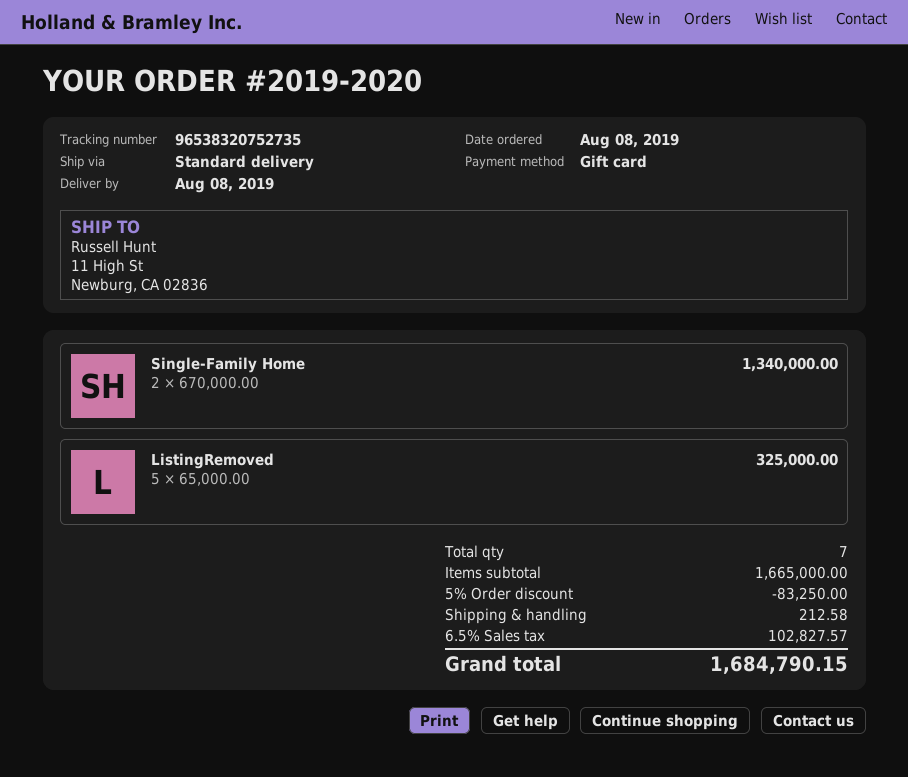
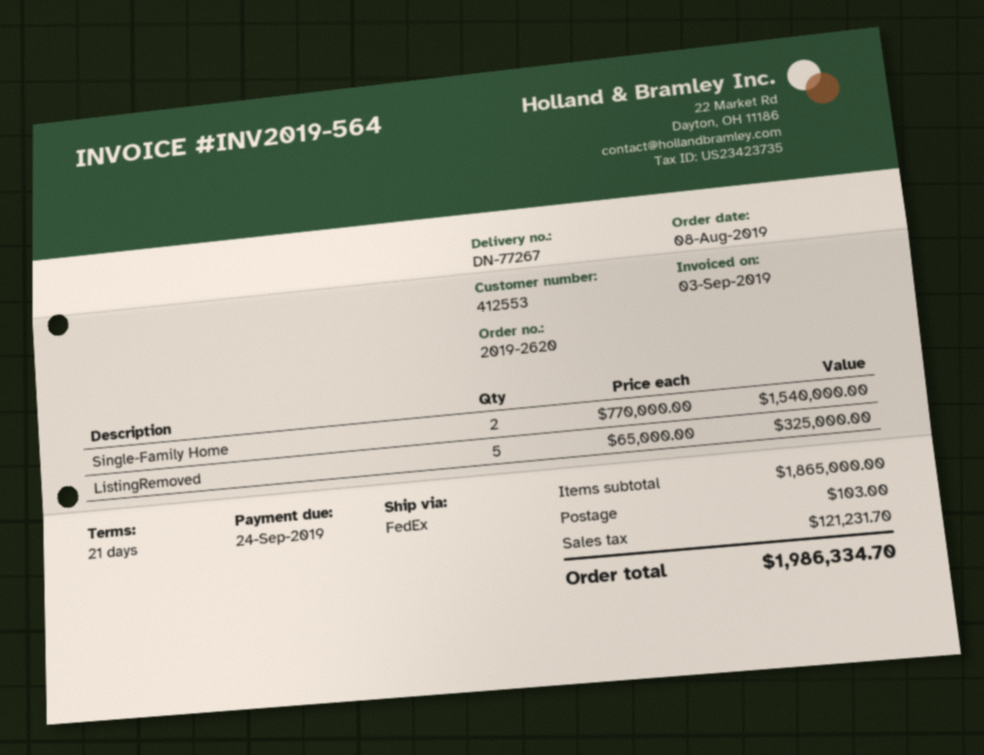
order number: 2019-2020 -> 2019-2620
shipping method: standard -> FedEx
Single-Family Home: 2 x 670000.00 = 1340000.00 -> 2 x 770000.00 = 1540000.00
subtotal: 1665000.00 -> 1865000.00
discount: 5% = 83250.00 -> none
shipping: 212.58 -> 103.00
tax: 102827.57 -> 121231.70
total: 1684790.15 -> 1986334.70

